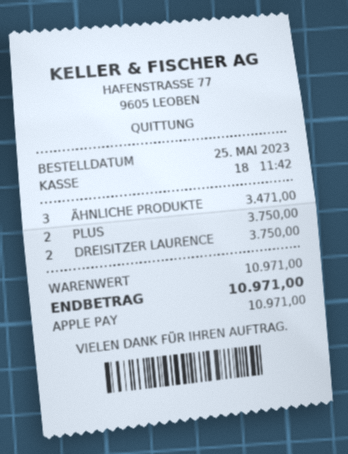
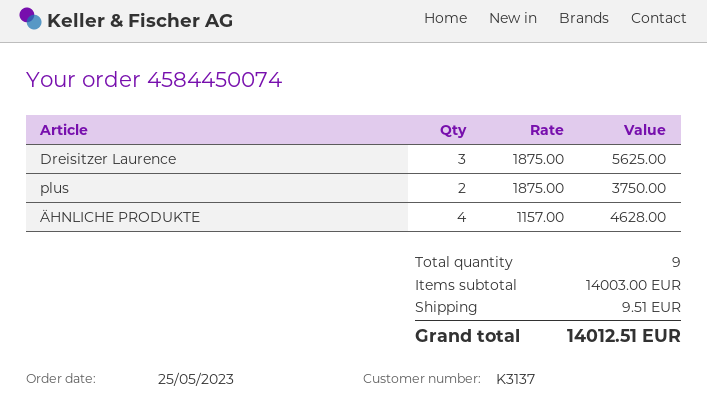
ÄHNLICHE PRODUKTE: 3 for 3471.00 -> 4 for 4628.00
DREISITZER LAURENCE: 2 for 3750.00 -> 3 for 5625.00
subtotal: 10971.00 -> 14003.00
shipping: none -> 9.51
total: 10971.00 -> 14012.51

